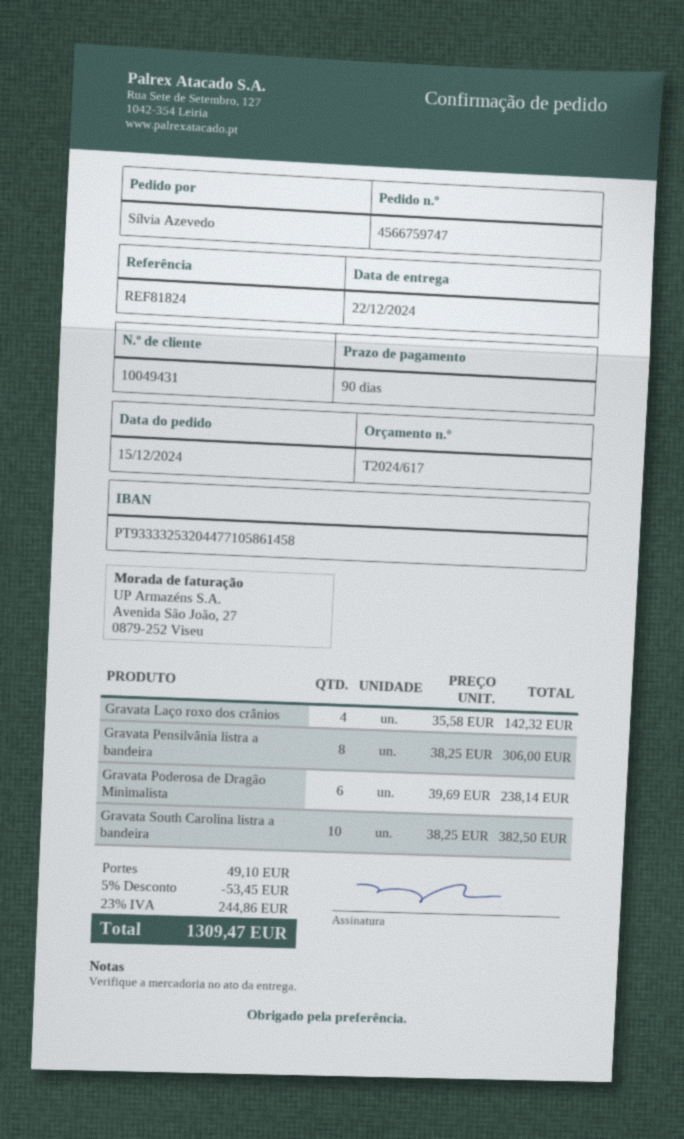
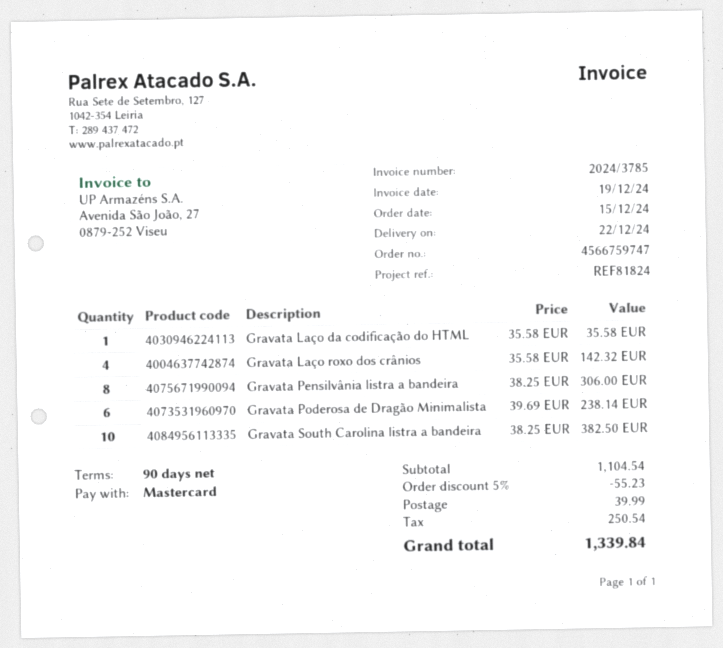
Gravata Laço da codificação do HTML: none -> 1 x 35.58 = 35.58
discount: 5% = 53.45 -> 5% = 55.23
shipping: 49.10 -> 39.99
tax: 244.86 -> 250.54
total: 1309.47 -> 1339.84

